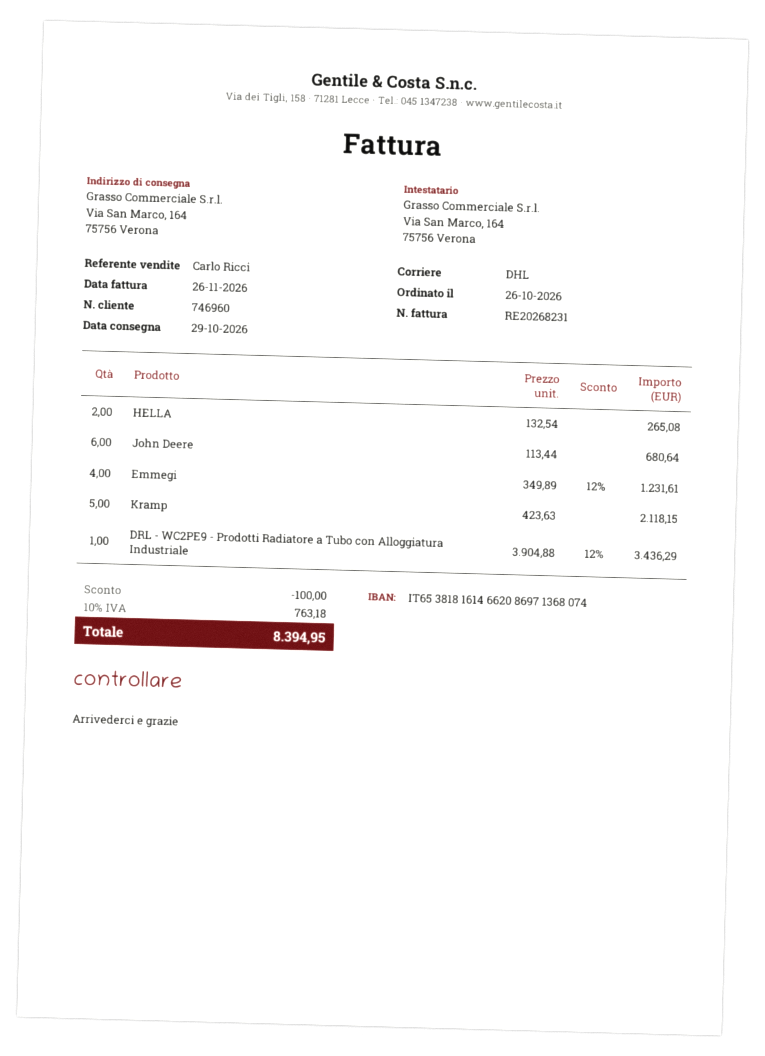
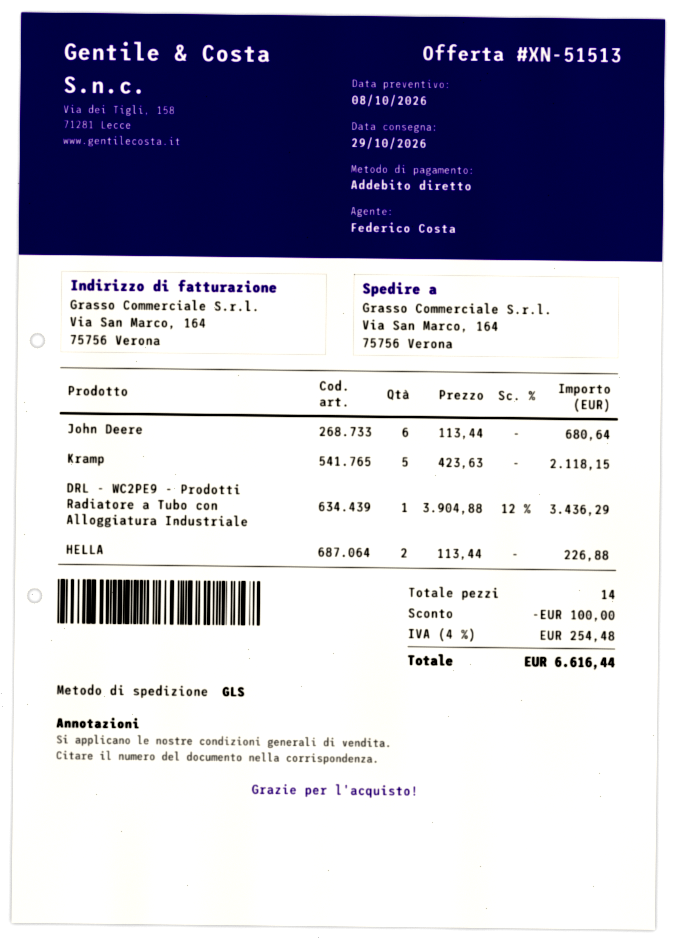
sales rep: Carlo Ricci -> Federico Costa
shipping method: DHL -> GLS
HELLA: 2 x 132.54 = 265.08 -> 2 x 113.44 = 226.88
Emmegi: 4 x 349.89 - 12% = 1231.61 -> none
tax: 10% = 763.18 -> 4% = 254.48
total: 8394.95 -> 6616.44

